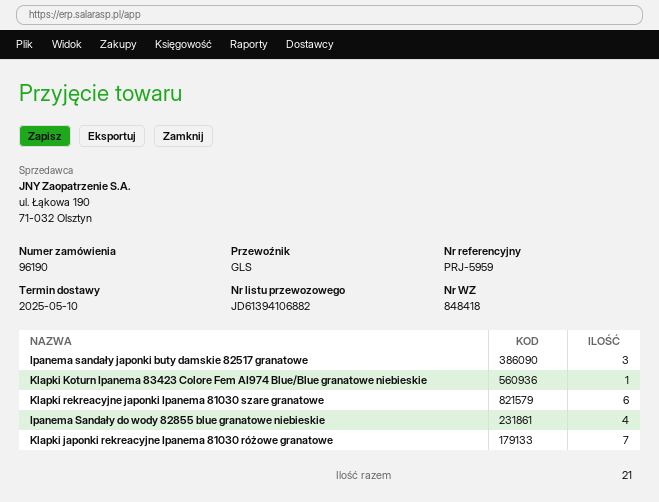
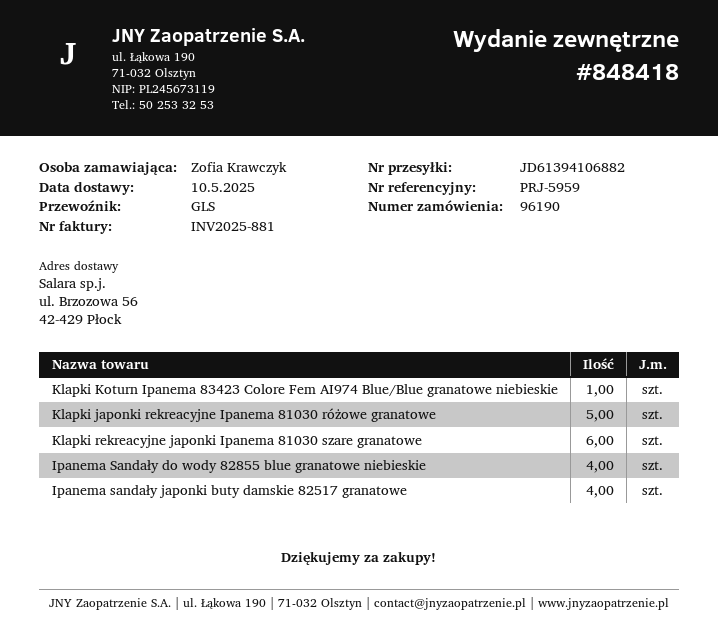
Ipanema sandały japonki buty damskie 82517 granatowe: 3 -> 4
Klapki japonki rekreacyjne Ipanema 81030 różowe granatowe: 7 -> 5

